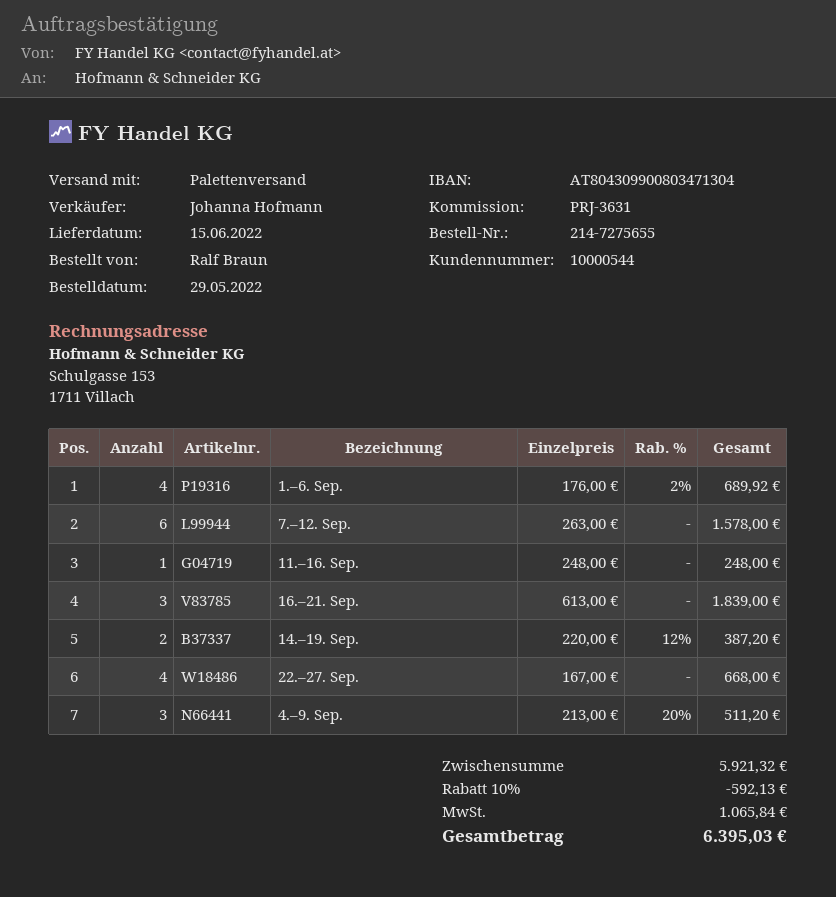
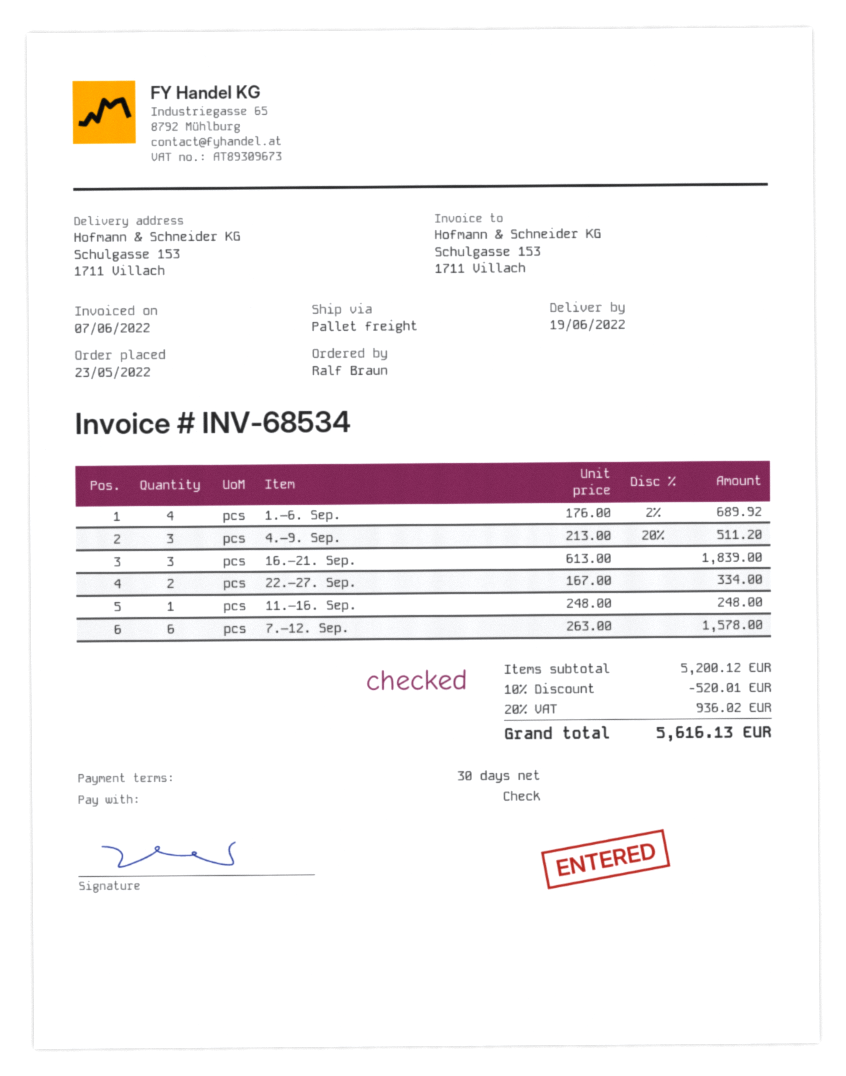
order date: 2022-05-29 -> 2022-05-23
delivery date: 2022-06-15 -> 2022-06-19
14.–19. Sep.: 2 x 220.00 - 12% = 387.20 -> none
22.–27. Sep.: 4 x 167.00 = 668.00 -> 2 x 167.00 = 334.00
subtotal: 5921.32 -> 5200.12
discount: 10% = 592.13 -> 10% = 520.01
tax: 1065.84 -> 936.02
total: 6395.03 -> 5616.13

